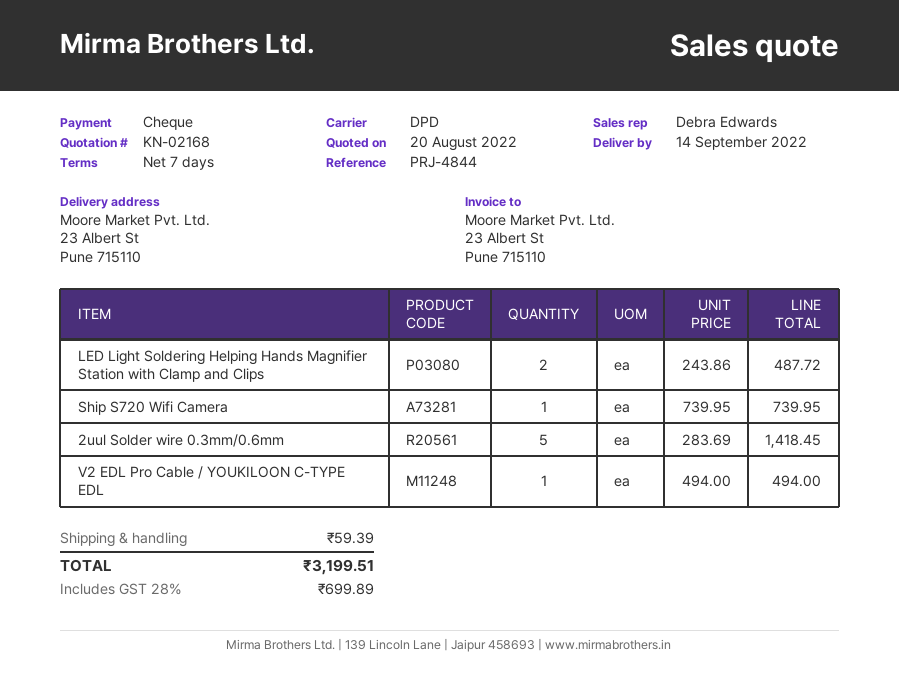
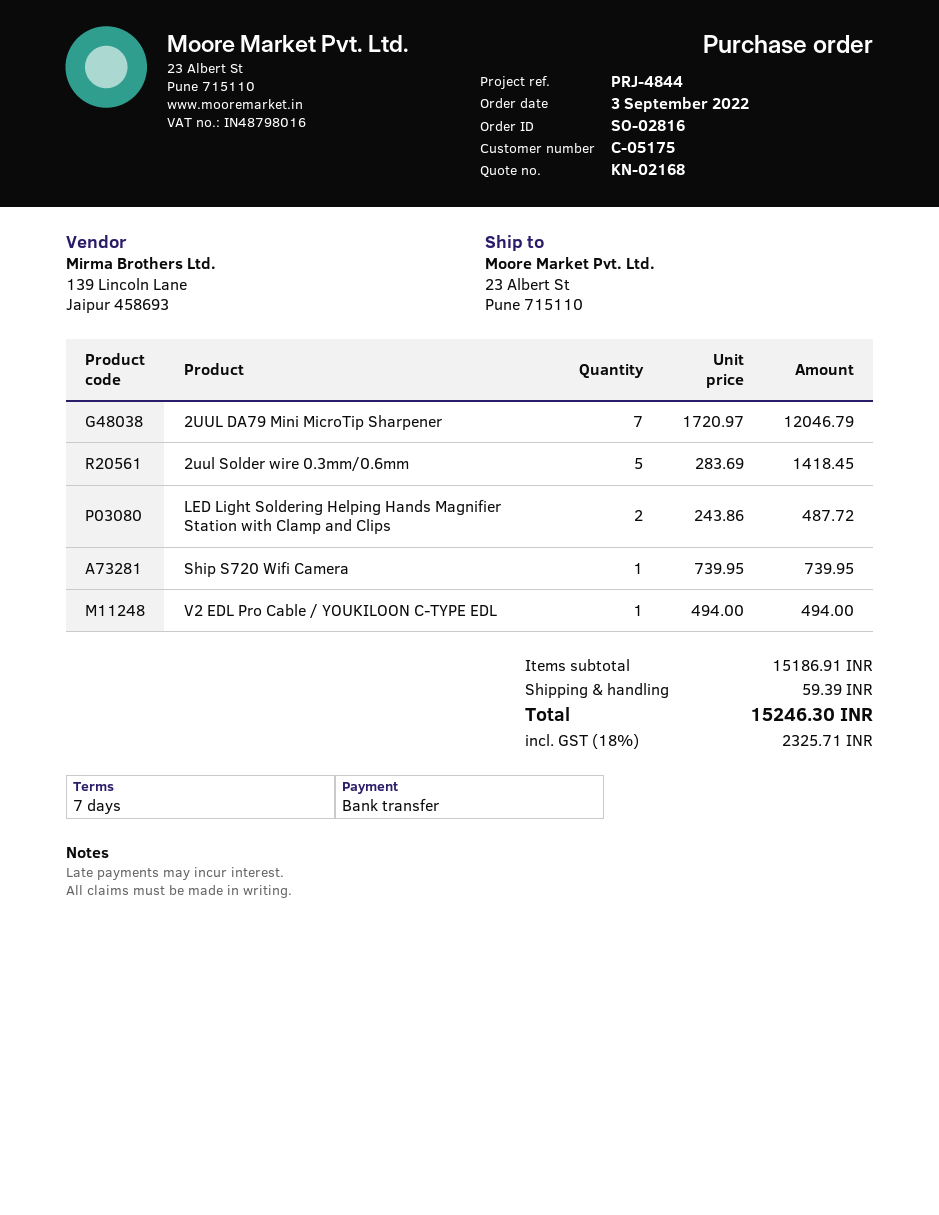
payment method: cheque -> bank transfer
2UUL DA79 Mini MicroTip Sharpener: none -> 7 x 1720.97 = 12046.79
tax: 28% = 699.89 -> 18% = 2325.71
total: 3199.51 -> 15246.30

